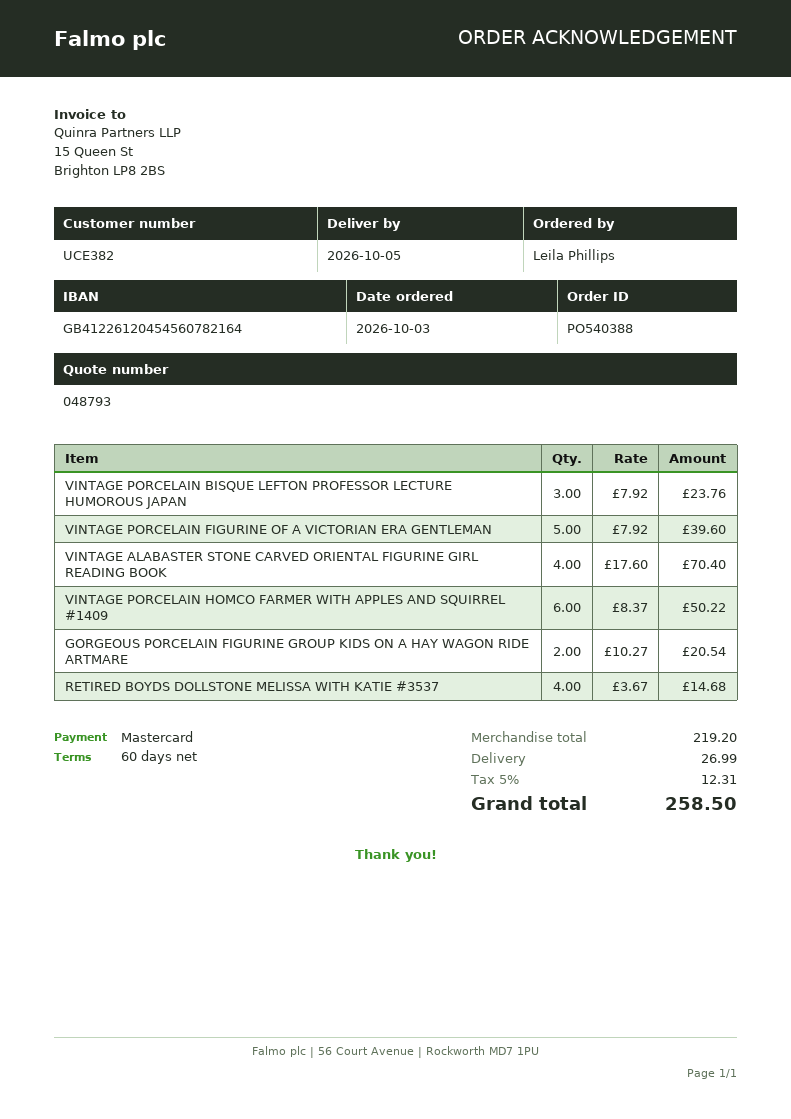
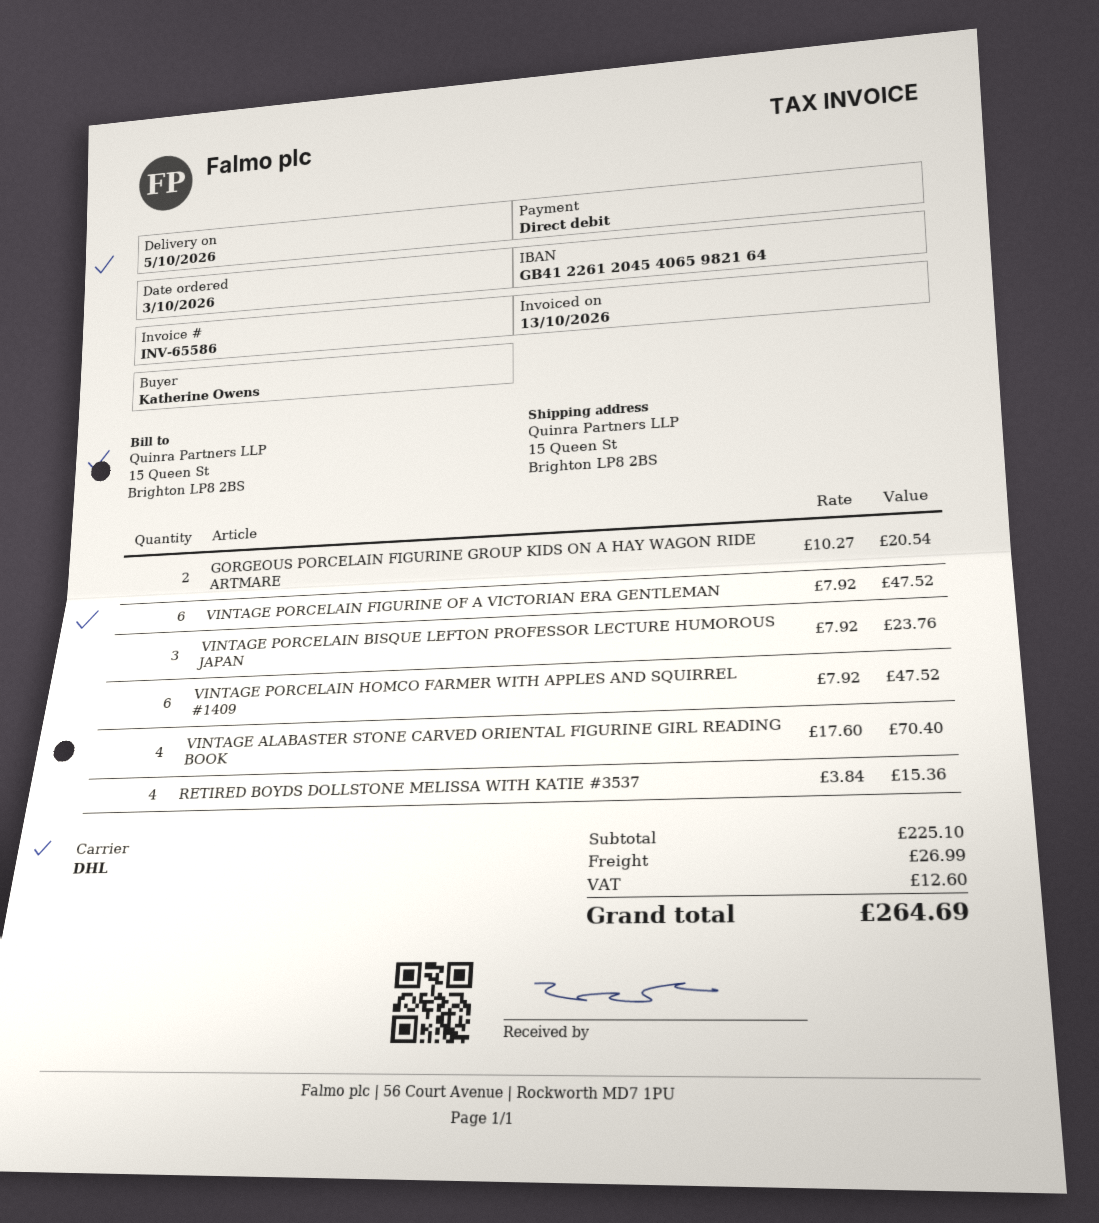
ordered by: Leila Phillips -> Katherine Owens
payment method: Mastercard -> direct debit
bank account: GB41226120454560782164 -> GB41226120454065982164
VINTAGE PORCELAIN FIGURINE OF A VICTORIAN ERA GENTLEMAN: 5 x 7.92 = 39.60 -> 6 x 7.92 = 47.52
VINTAGE PORCELAIN HOMCO FARMER WITH APPLES AND SQUIRREL #1409: 6 x 8.37 = 50.22 -> 6 x 7.92 = 47.52
RETIRED BOYDS DOLLSTONE MELISSA WITH KATIE #3537: 4 x 3.67 = 14.68 -> 4 x 3.84 = 15.36
subtotal: 219.20 -> 225.10
tax: 12.31 -> 12.60
total: 258.50 -> 264.69

